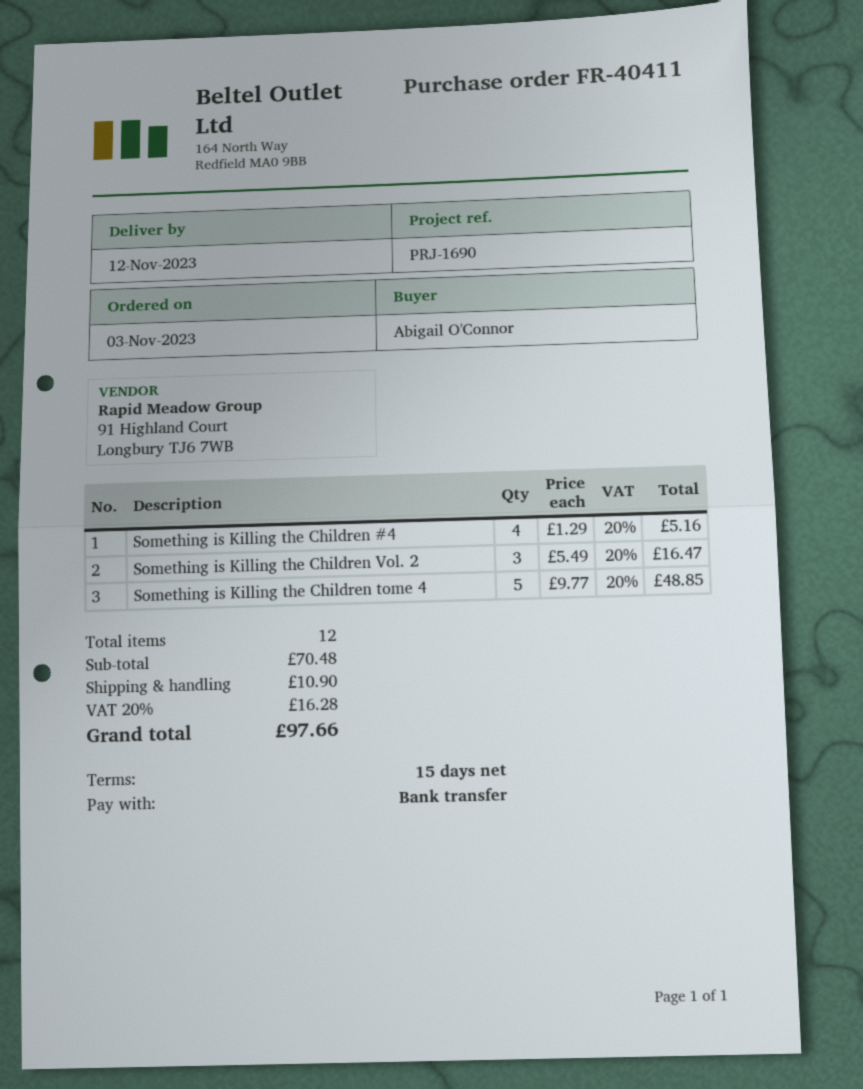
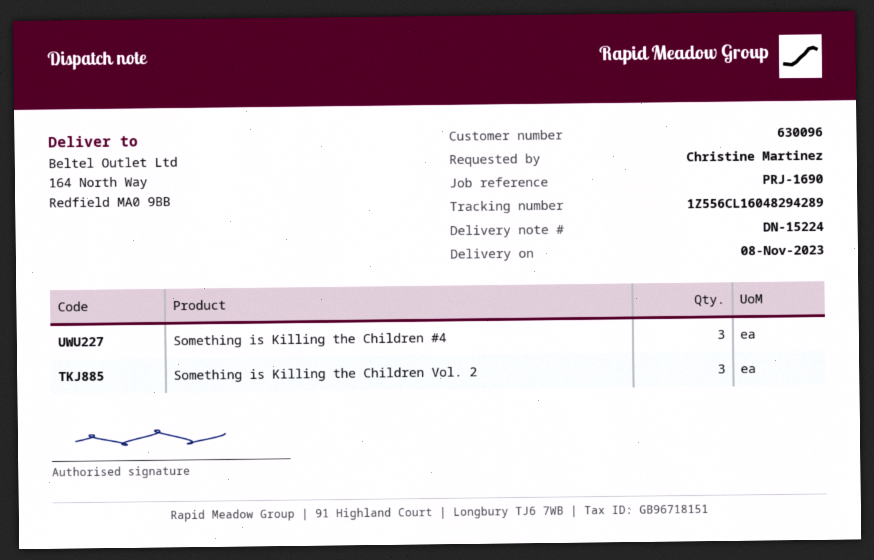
delivery date: 2023-11-12 -> 2023-11-08
ordered by: Abigail O'Connor -> Christine Martinez
Something is Killing the Children #4: 4 -> 3
Something is Killing the Children tome 4: 5 -> none

